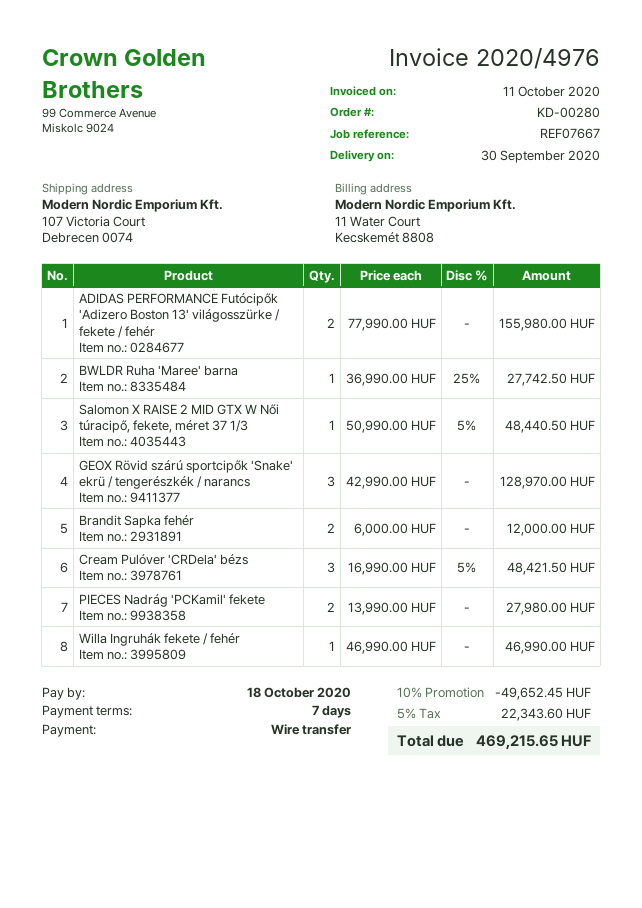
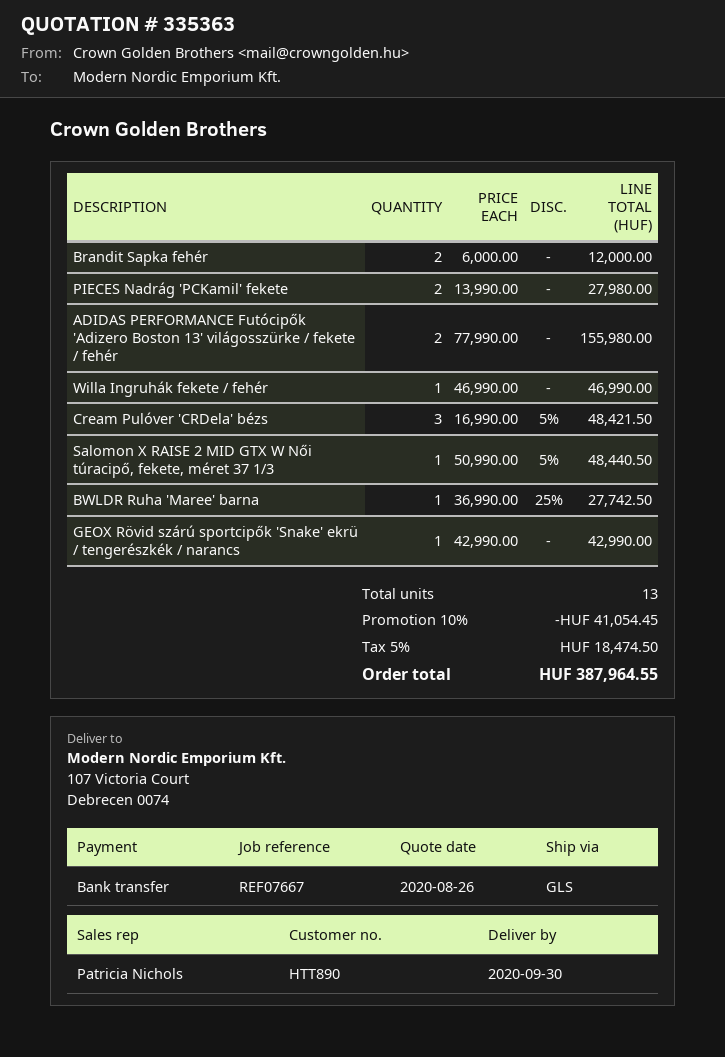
GEOX Rövid szárú sportcipők 'Snake' ekrü / tengerészkék / narancs: 3 x 42990.00 = 128970.00 -> 1 x 42990.00 = 42990.00
discount: 10% = 49652.45 -> 10% = 41054.45
tax: 5% = 22343.60 -> 5% = 18474.50
total: 469215.65 -> 387964.55

